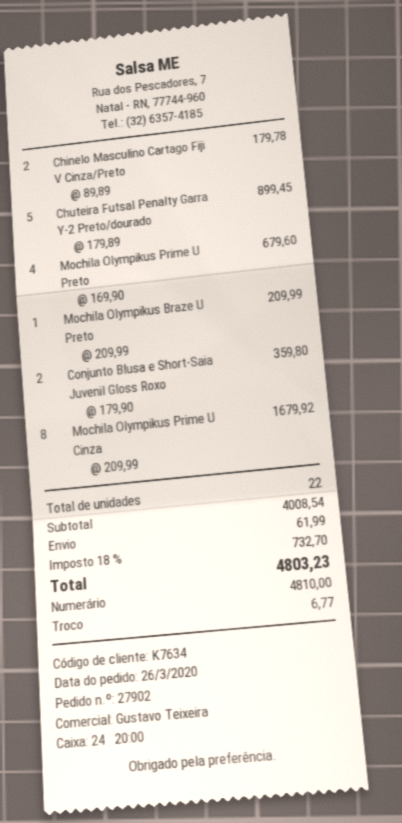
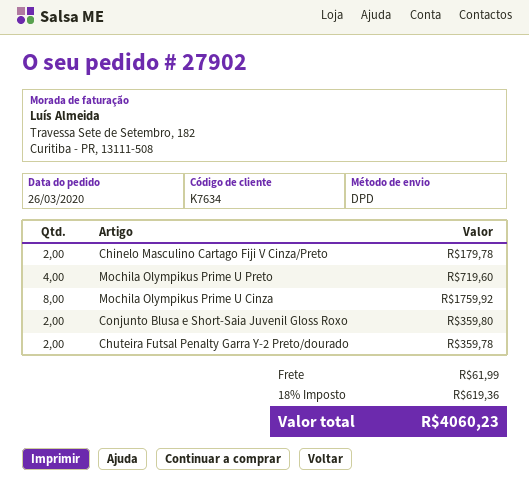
Chuteira Futsal Penalty Garra Y-2 Preto/dourado: 5 for 899.45 -> 2 for 359.78
Mochila Olympikus Prime U Preto: 4 for 679.60 -> 4 for 719.60
Mochila Olympikus Braze U Preto: 1 for 209.99 -> none
Mochila Olympikus Prime U Cinza: 8 for 1679.92 -> 8 for 1759.92
tax: 18% = 732.70 -> 18% = 619.36
total: 4803.23 -> 4060.23

